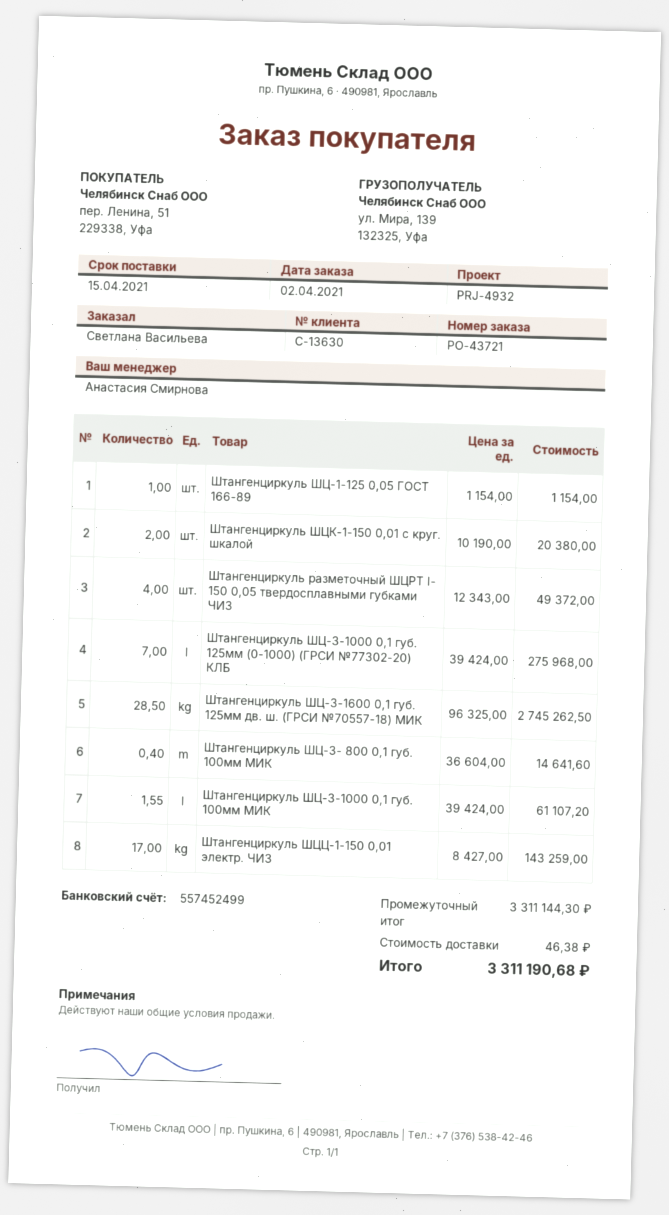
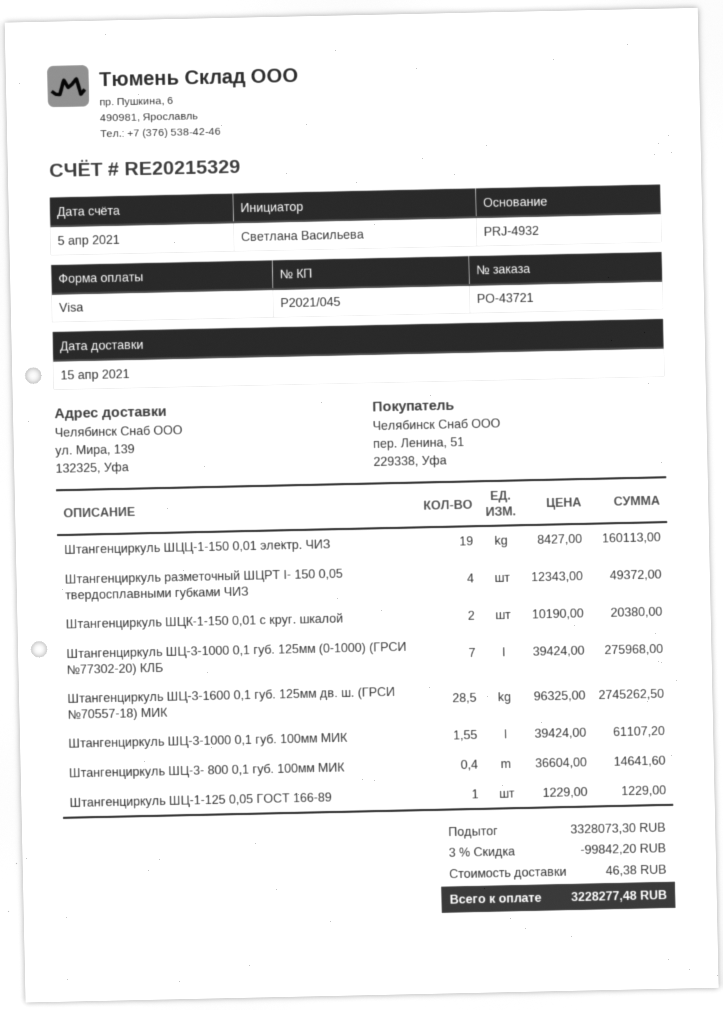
Штангенциркуль ШЦ-1-125 0,05 ГОСТ 166-89: 1 x 1154.00 = 1154.00 -> 1 x 1229.00 = 1229.00
Штангенциркуль ШЦЦ-1-150 0,01 электр. ЧИЗ: 17 x 8427.00 = 143259.00 -> 19 x 8427.00 = 160113.00
subtotal: 3311144.30 -> 3328073.30
discount: none -> 3% = 99842.20
total: 3311190.68 -> 3228277.48

